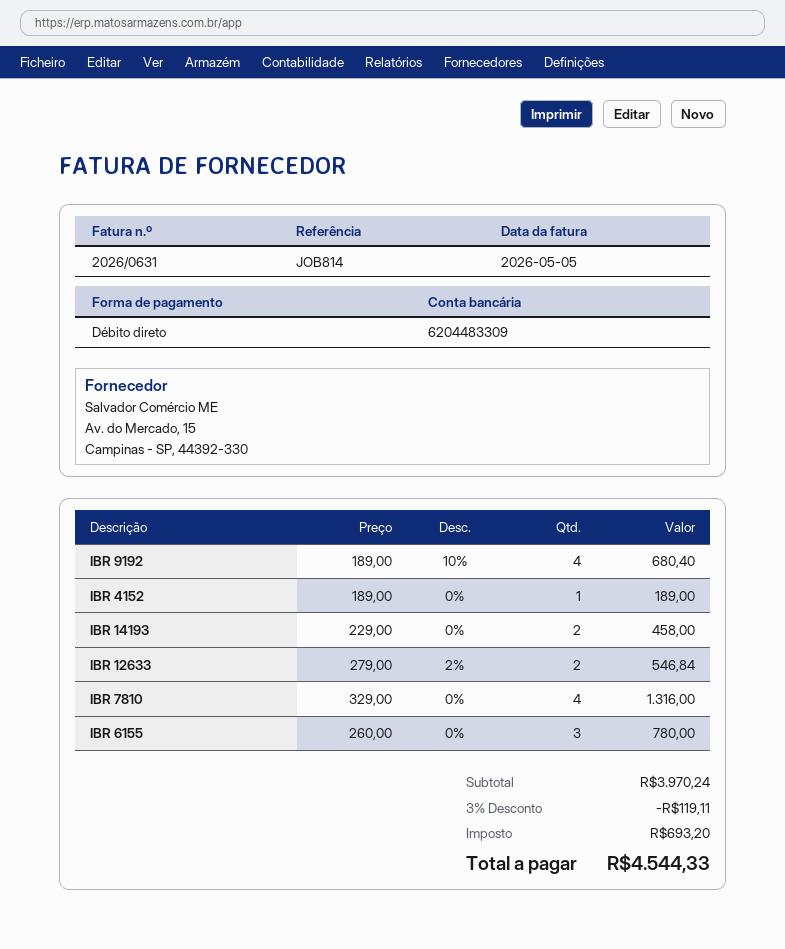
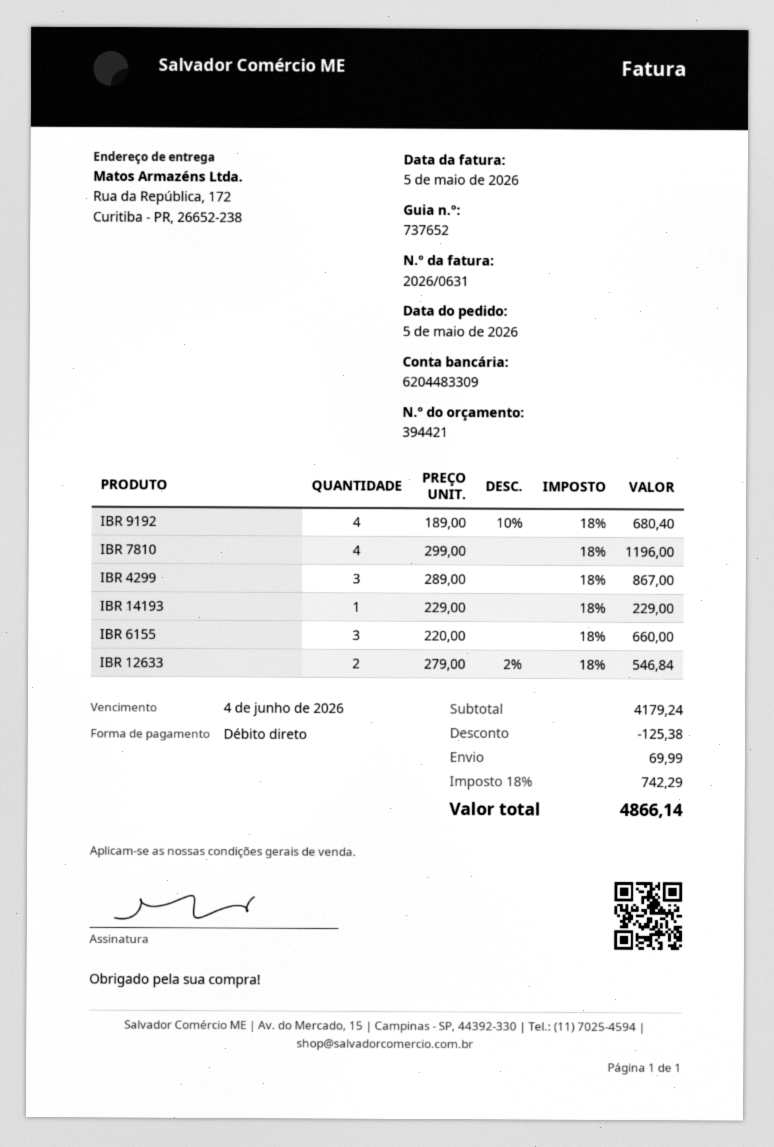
IBR 4152: 1 x 189.00 = 189.00 -> none
IBR 14193: 2 x 229.00 = 458.00 -> 1 x 229.00 = 229.00
IBR 7810: 4 x 329.00 = 1316.00 -> 4 x 299.00 = 1196.00
IBR 6155: 3 x 260.00 = 780.00 -> 3 x 220.00 = 660.00
IBR 4299: none -> 3 x 289.00 = 867.00
subtotal: 3970.24 -> 4179.24
discount: 119.11 -> 125.38
shipping: none -> 69.99
tax: 693.20 -> 742.29
total: 4544.33 -> 4866.14

